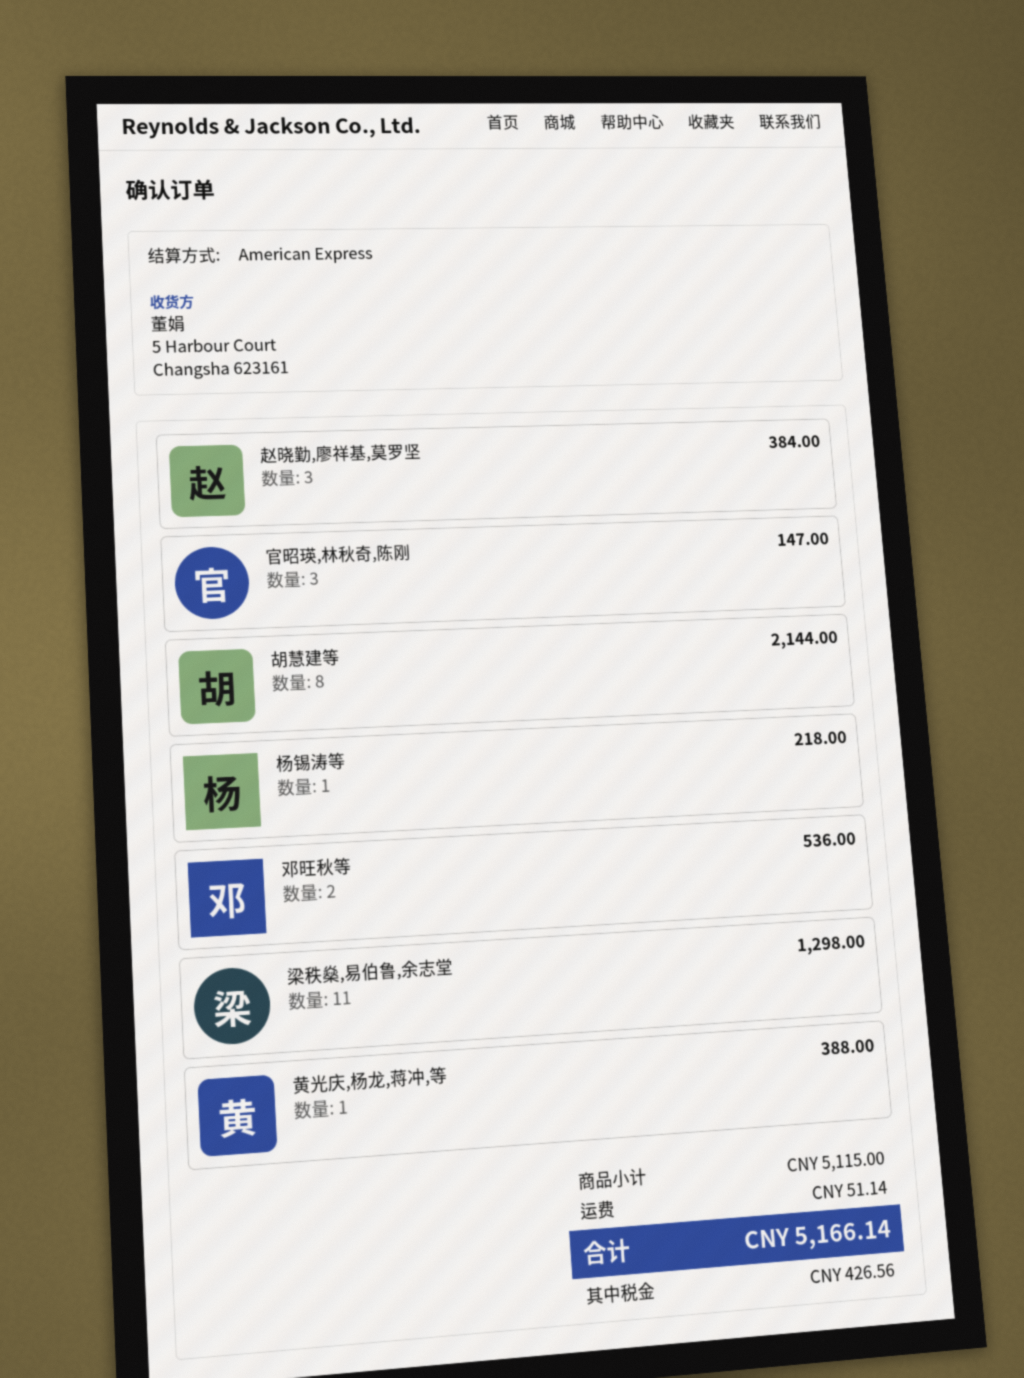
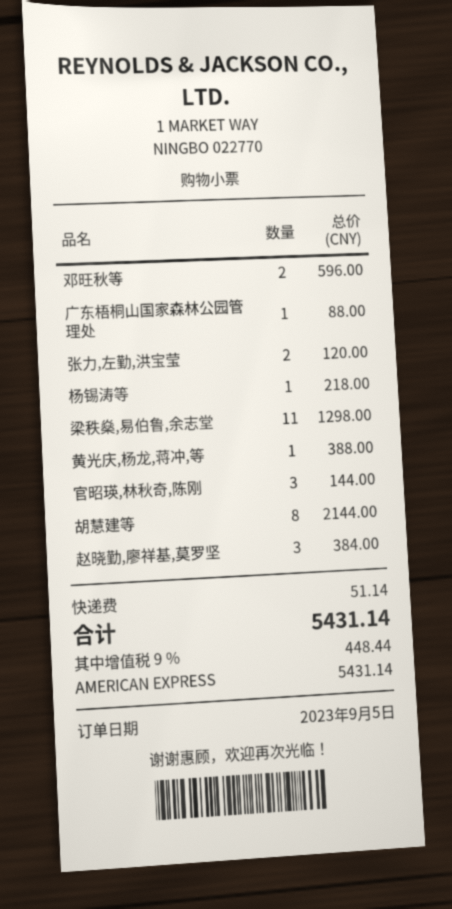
官昭瑛,林秋奇,陈刚: 3 for 147.00 -> 3 for 144.00
邓旺秋等: 2 for 536.00 -> 2 for 596.00
广东梧桐山国家森林公园管理处: none -> 1 for 88.00
张力,左勤,洪宝莹: none -> 2 for 120.00
tax: 426.56 -> 448.44
total: 5166.14 -> 5431.14

